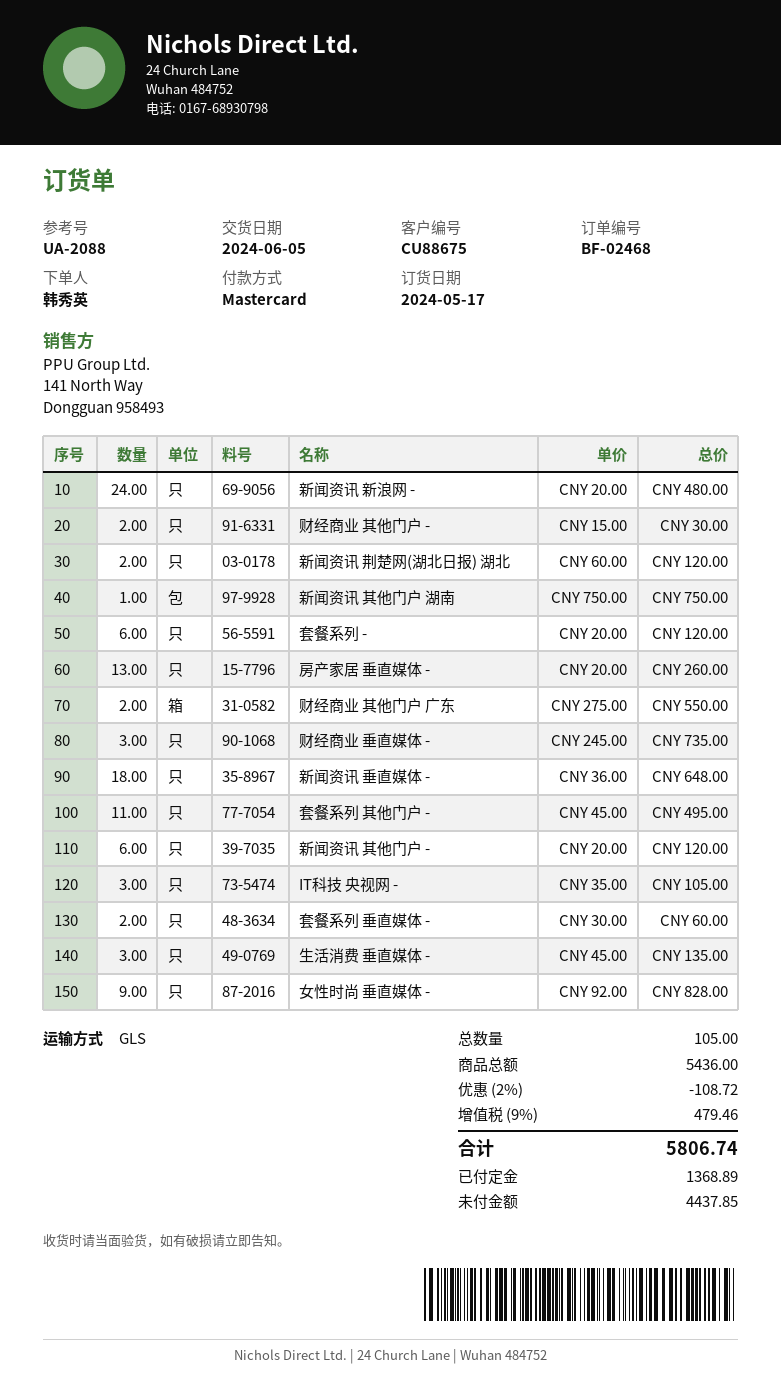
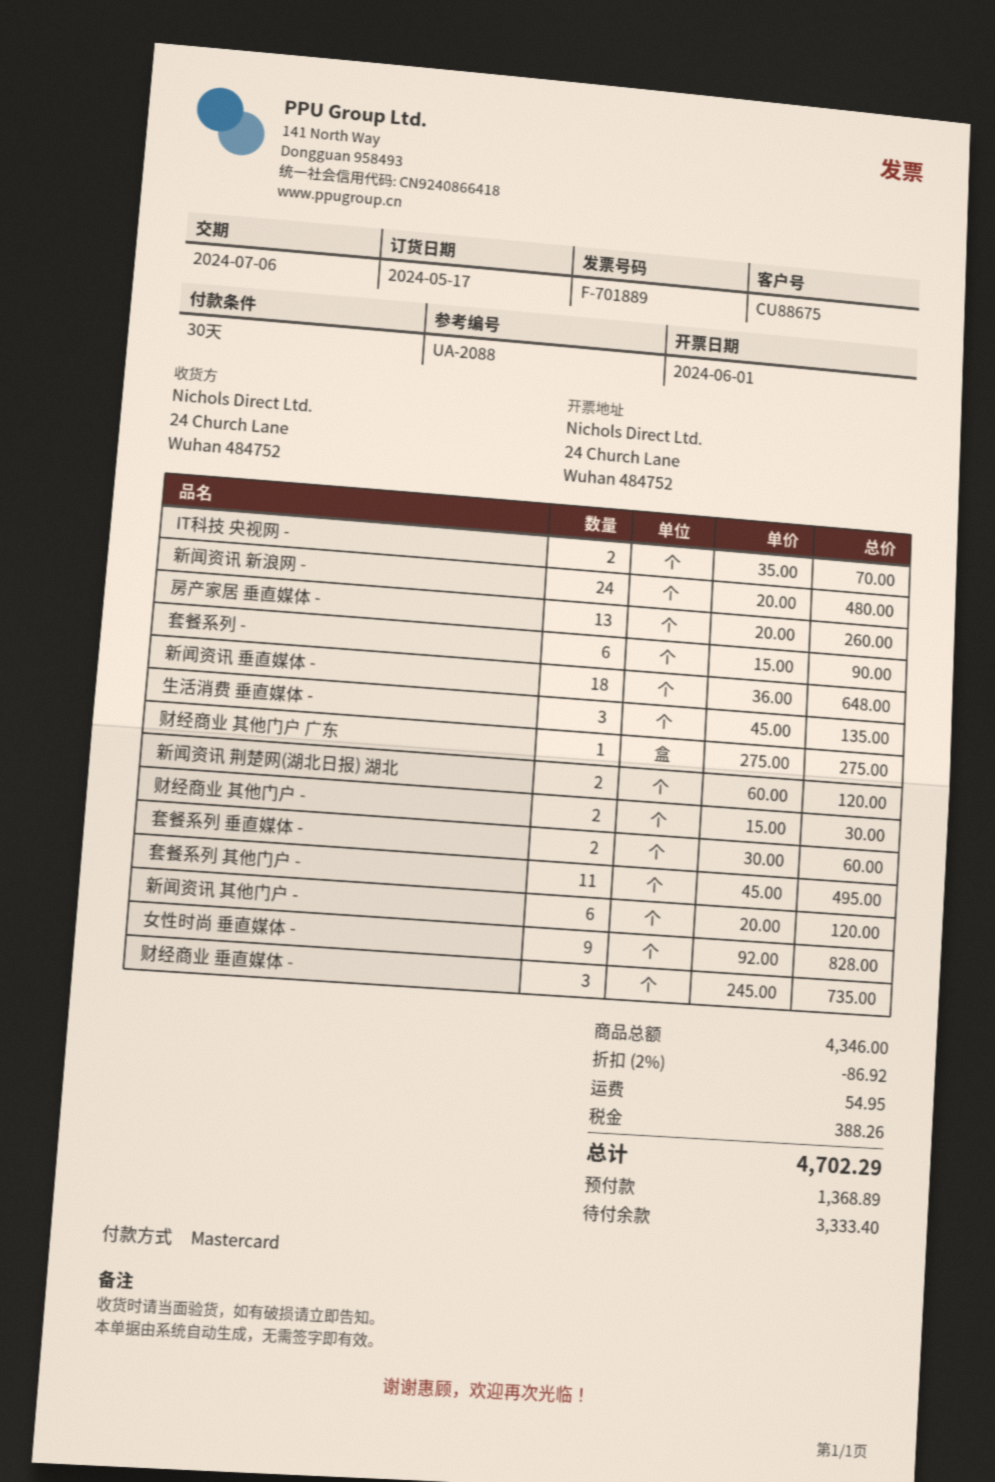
delivery date: 2024-06-05 -> 2024-07-06
新闻资讯 其他门户 湖南: 1 x 750.00 = 750.00 -> none
套餐系列 -: 6 x 20.00 = 120.00 -> 6 x 15.00 = 90.00
财经商业 其他门户 广东: 2 x 275.00 = 550.00 -> 1 x 275.00 = 275.00
IT科技 央视网 -: 3 x 35.00 = 105.00 -> 2 x 35.00 = 70.00
subtotal: 5436.00 -> 4346.00
discount: 2% = 108.72 -> 2% = 86.92
shipping: none -> 54.95
tax: 479.46 -> 388.26
total: 5806.74 -> 4702.29
balance: 4437.85 -> 3333.40

